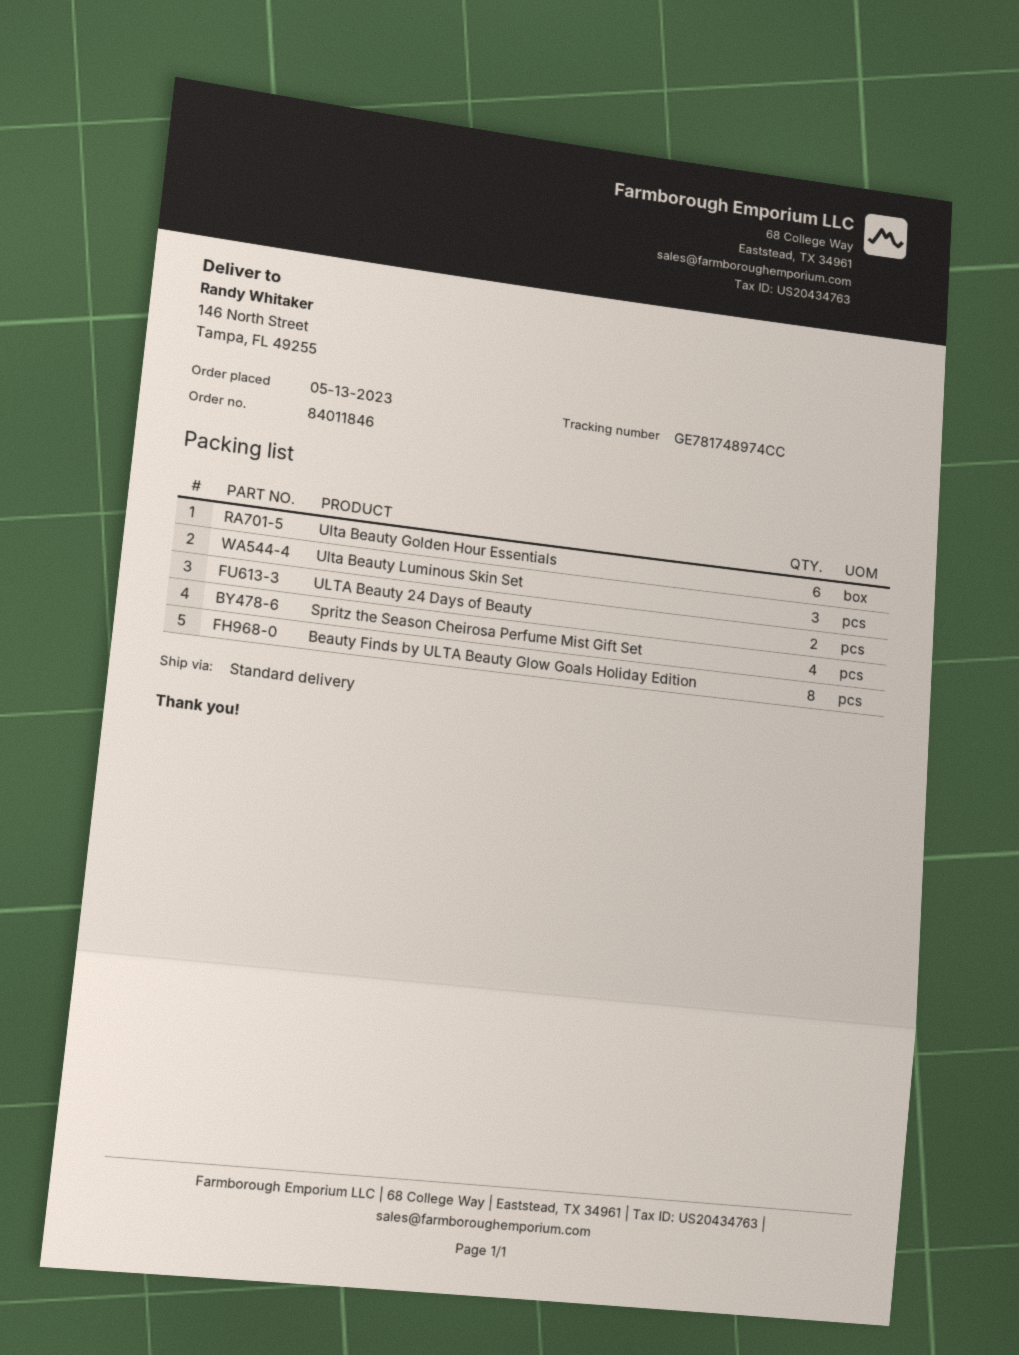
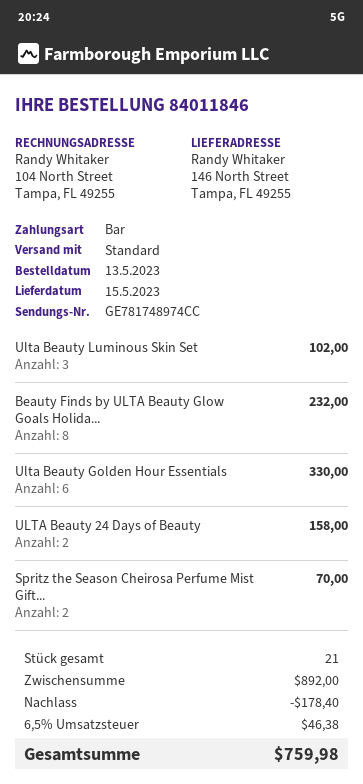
Spritz the Season Cheirosa Perfume Mist Gift Set: 4 -> 2

